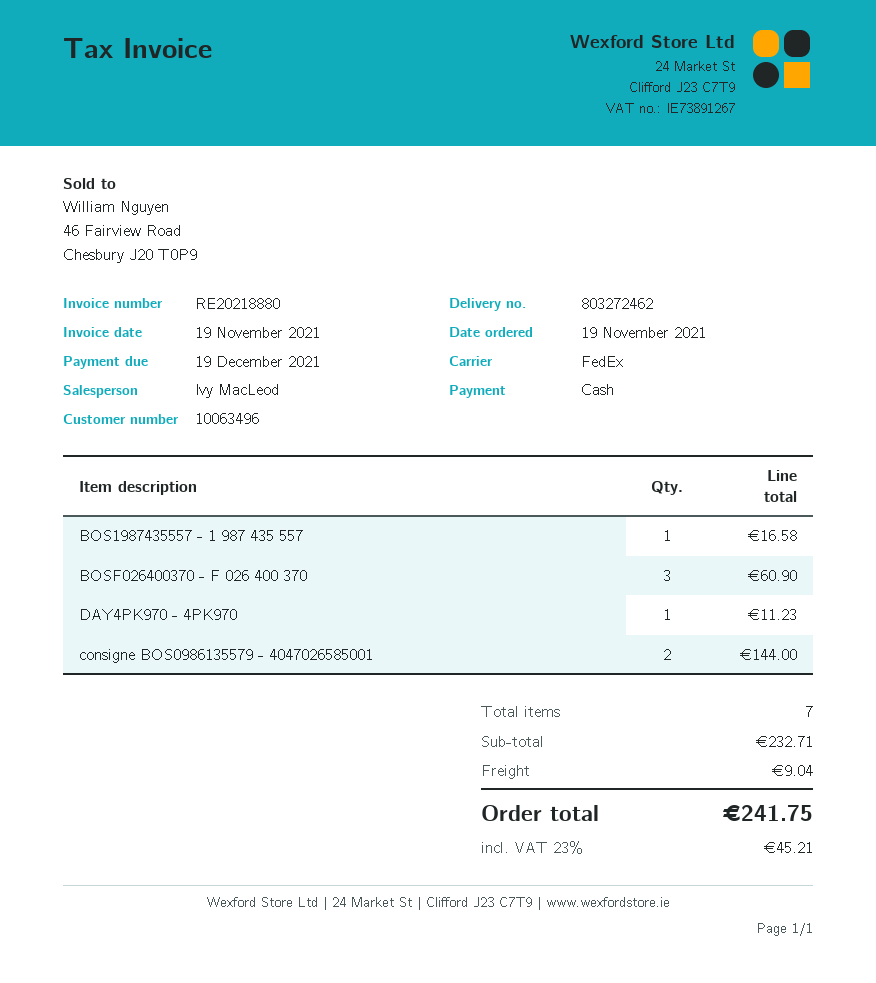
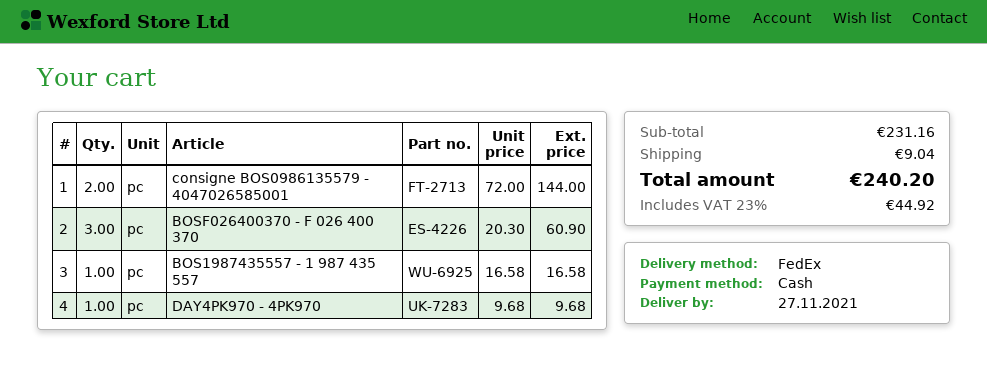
DAY4PK970 - 4PK970: 1 for 11.23 -> 1 for 9.68
subtotal: 232.71 -> 231.16
tax: 23% = 45.21 -> 23% = 44.92
total: 241.75 -> 240.20

